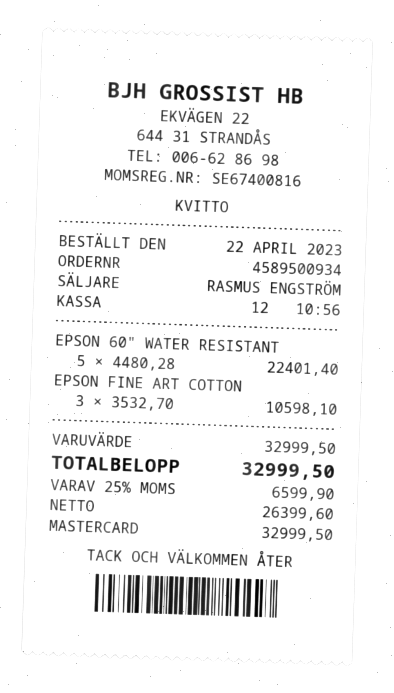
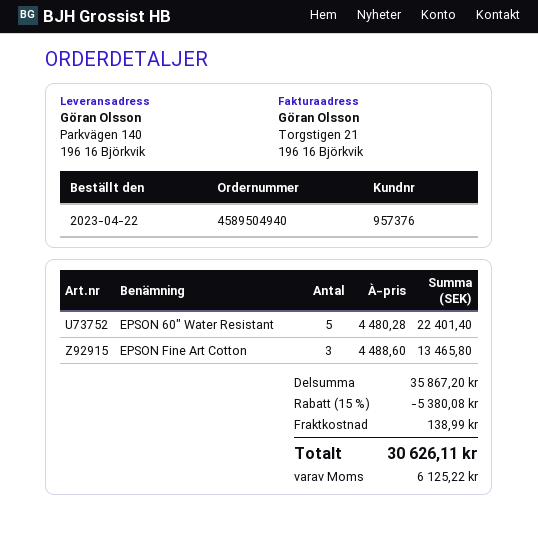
order number: 4589500934 -> 4589504940
EPSON FINE ART COTTON: 3 x 3532.70 = 10598.10 -> 3 x 4488.60 = 13465.80
subtotal: 32999.50 -> 35867.20
discount: none -> 15% = 5380.08
shipping: none -> 138.99
tax: 6599.90 -> 6125.22
total: 32999.50 -> 30626.11

